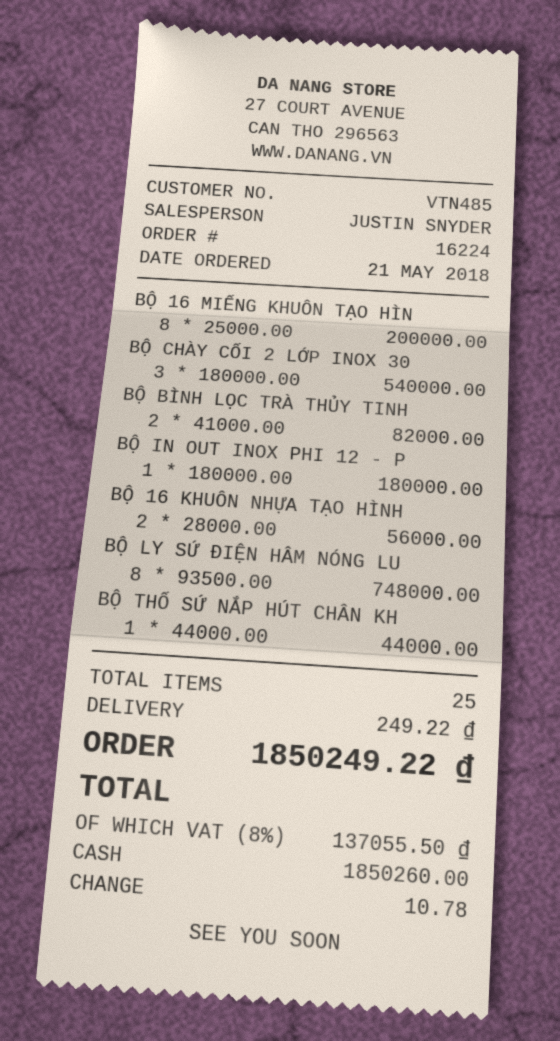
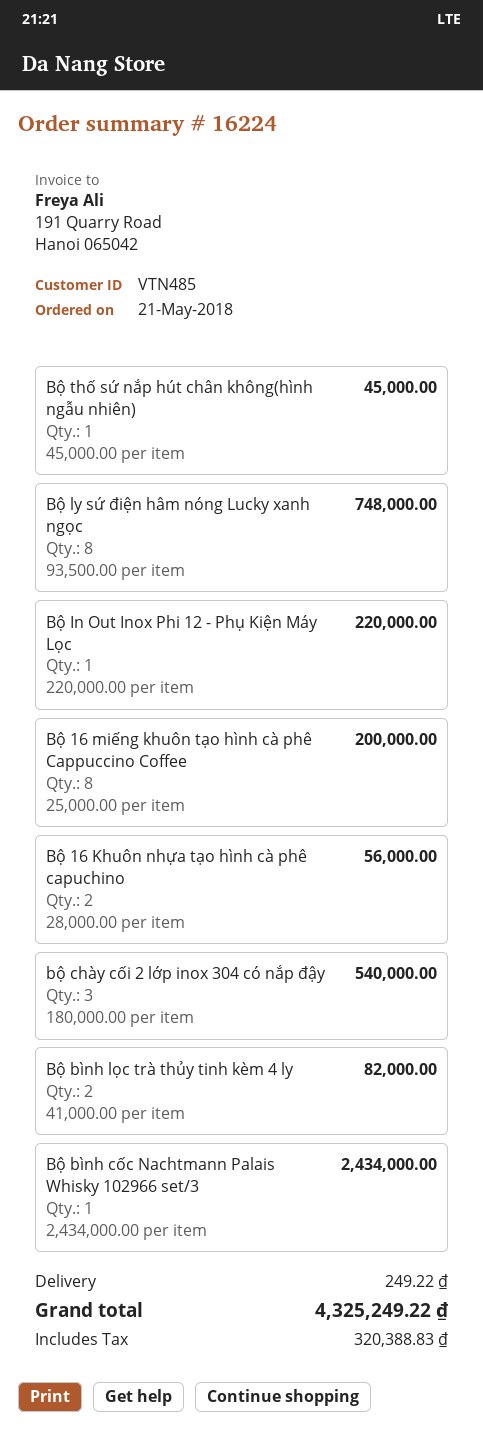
BỘ IN OUT INOX PHI 12 - P: 1 x 180000.00 = 180000.00 -> 1 x 220000.00 = 220000.00
BỘ THỐ SỨ NẮP HÚT CHÂN KH: 1 x 44000.00 = 44000.00 -> 1 x 45000.00 = 45000.00
Bộ bình cốc Nachtmann Palais Whisky 102966 set/3: none -> 1 x 2434000.00 = 2434000.00
tax: 137055.50 -> 320388.83
total: 1850249.22 -> 4325249.22

